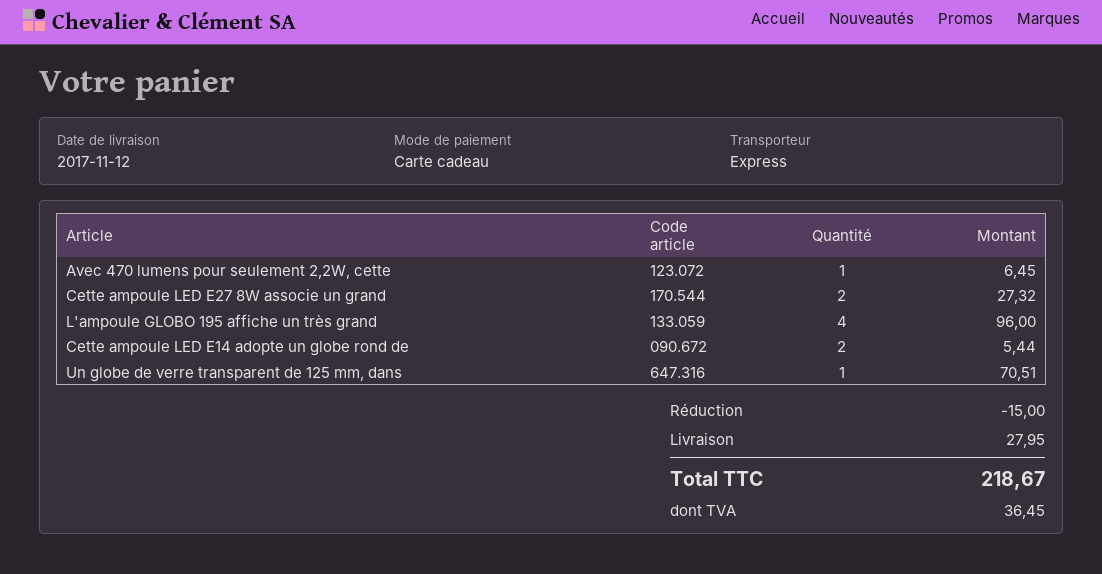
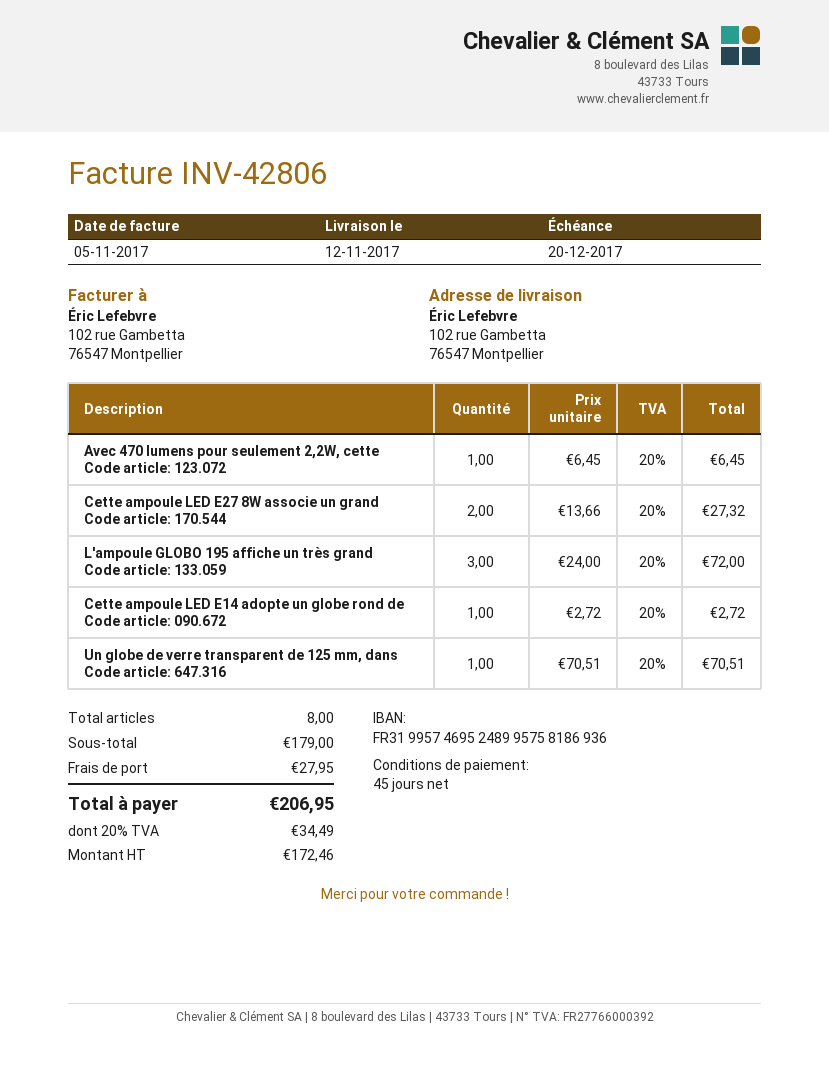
L'ampoule GLOBO 195 affiche un très grand: 4 for 96.00 -> 3 for 72.00
Cette ampoule LED E14 adopte un globe rond de: 2 for 5.44 -> 1 for 2.72
discount: 15.00 -> none
tax: 36.45 -> 34.49
total: 218.67 -> 206.95

